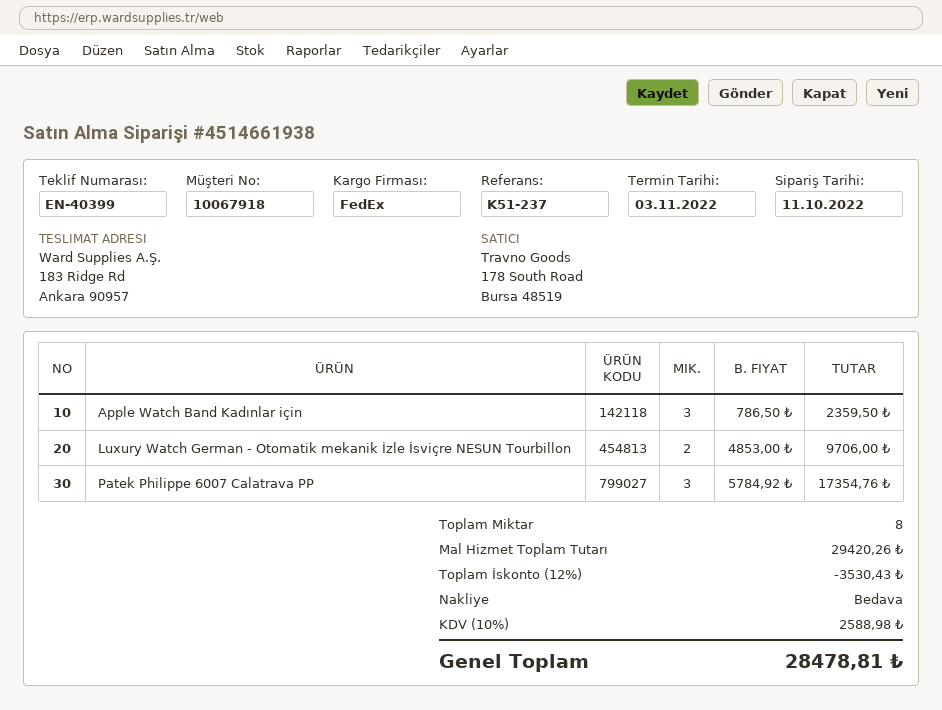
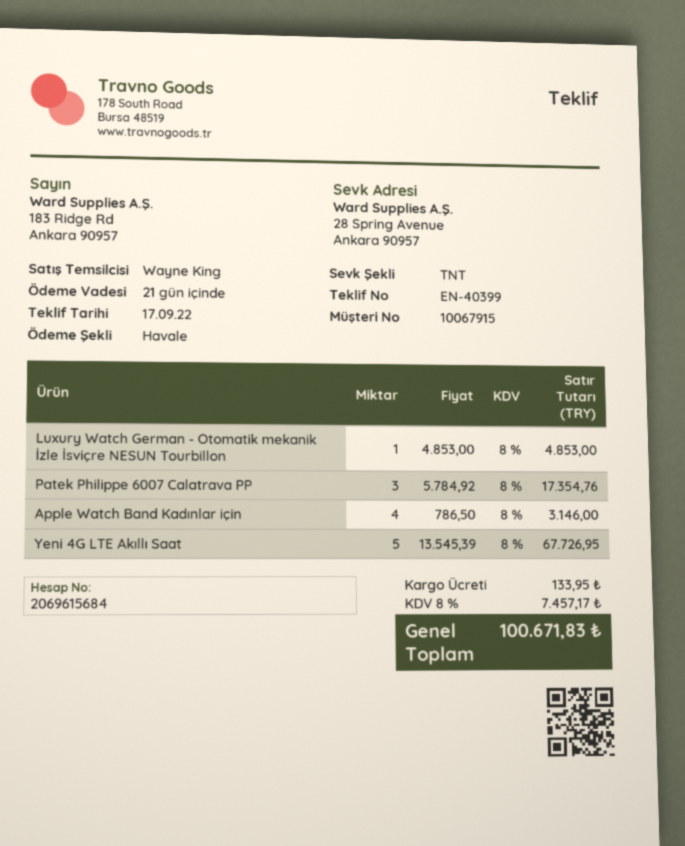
customer number: 10067918 -> 10067915
shipping method: FedEx -> TNT
ship to: 183 Ridge Rd, Ankara 90957 -> 28 Spring Avenue, Ankara 90957
Apple Watch Band Kadınlar için: 3 x 786.50 = 2359.50 -> 4 x 786.50 = 3146.00
Luxury Watch German - Otomatik mekanik İzle İsviçre NESUN Tourbillon: 2 x 4853.00 = 9706.00 -> 1 x 4853.00 = 4853.00
Yeni 4G LTE Akıllı Saat: none -> 5 x 13545.39 = 67726.95
discount: 12% = 3530.43 -> none
shipping: 0.00 -> 133.95
tax: 10% = 2588.98 -> 8% = 7457.17
total: 28478.81 -> 100671.83

